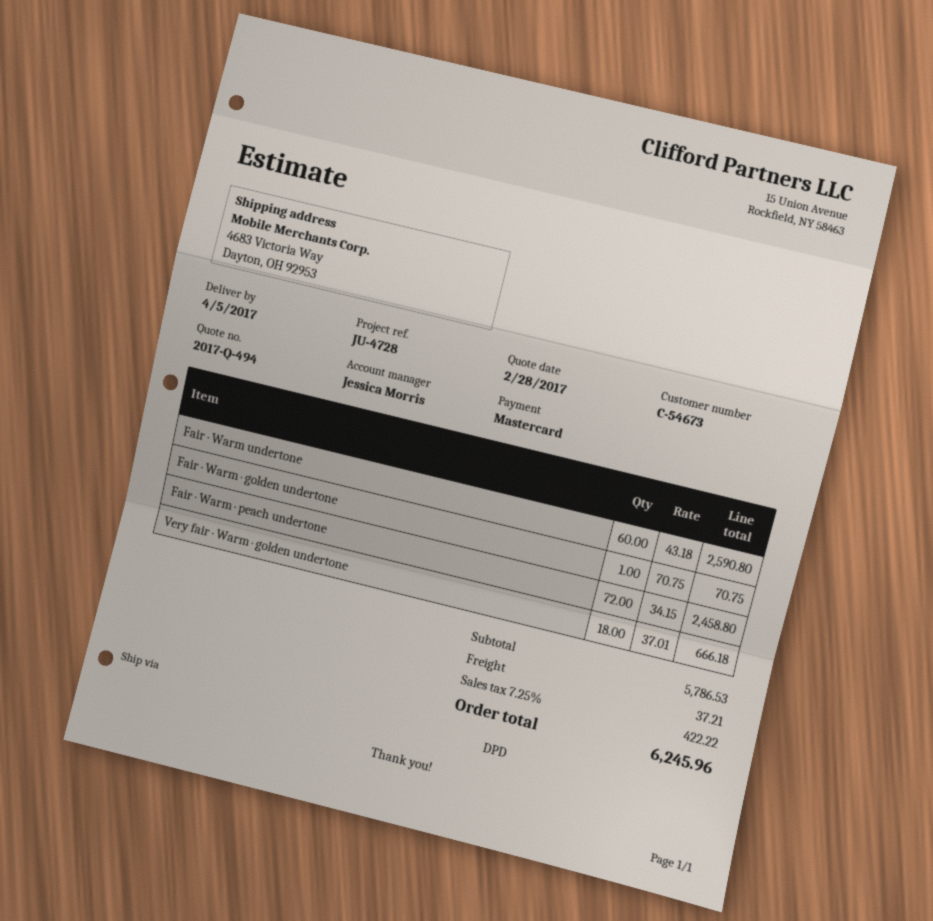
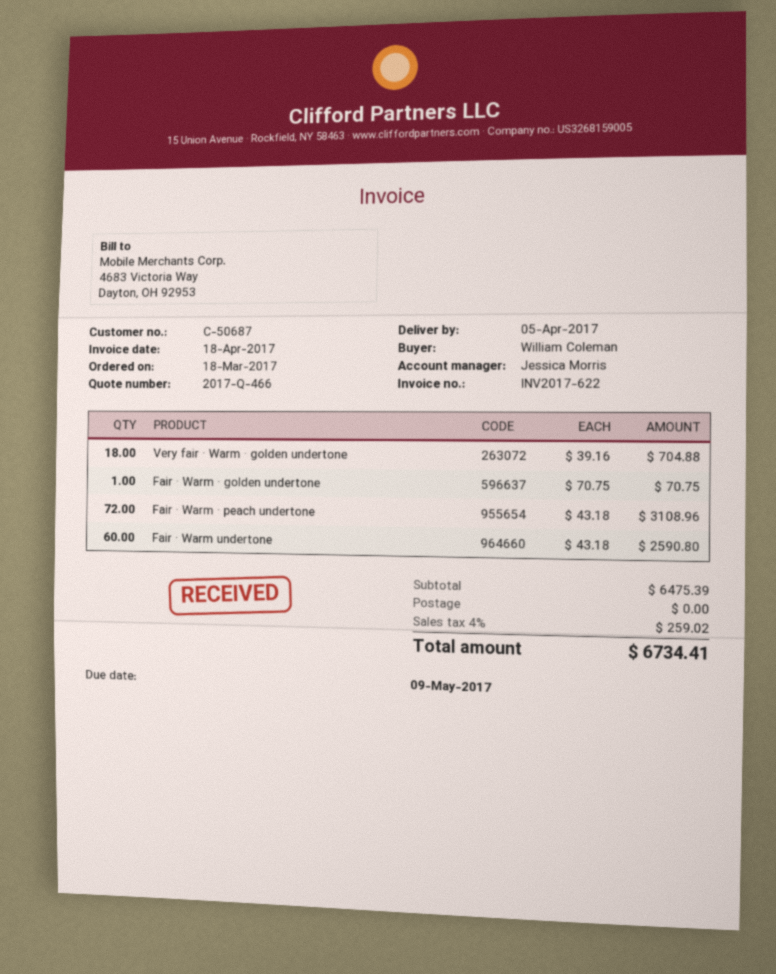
quote number: 2017-Q-494 -> 2017-Q-466
customer number: C-54673 -> C-50687
Fair · Warm · peach undertone: 72 x 34.15 = 2458.80 -> 72 x 43.18 = 3108.96
Very fair · Warm · golden undertone: 18 x 37.01 = 666.18 -> 18 x 39.16 = 704.88
subtotal: 5786.53 -> 6475.39
shipping: 37.21 -> 0.00
tax: 7.25% = 422.22 -> 4% = 259.02
total: 6245.96 -> 6734.41

